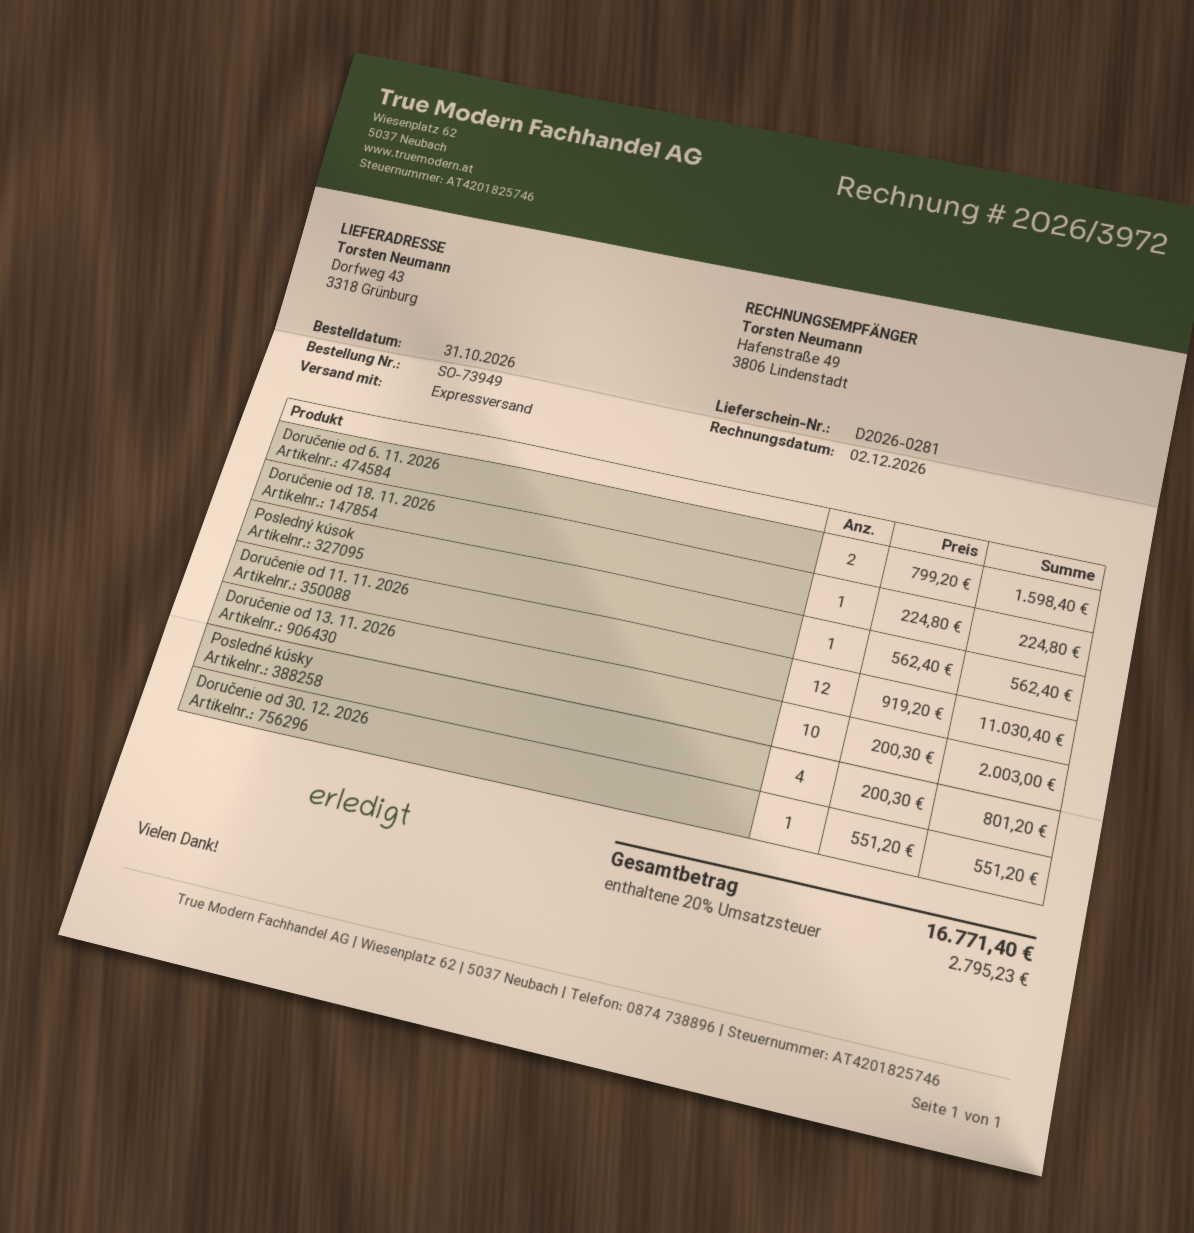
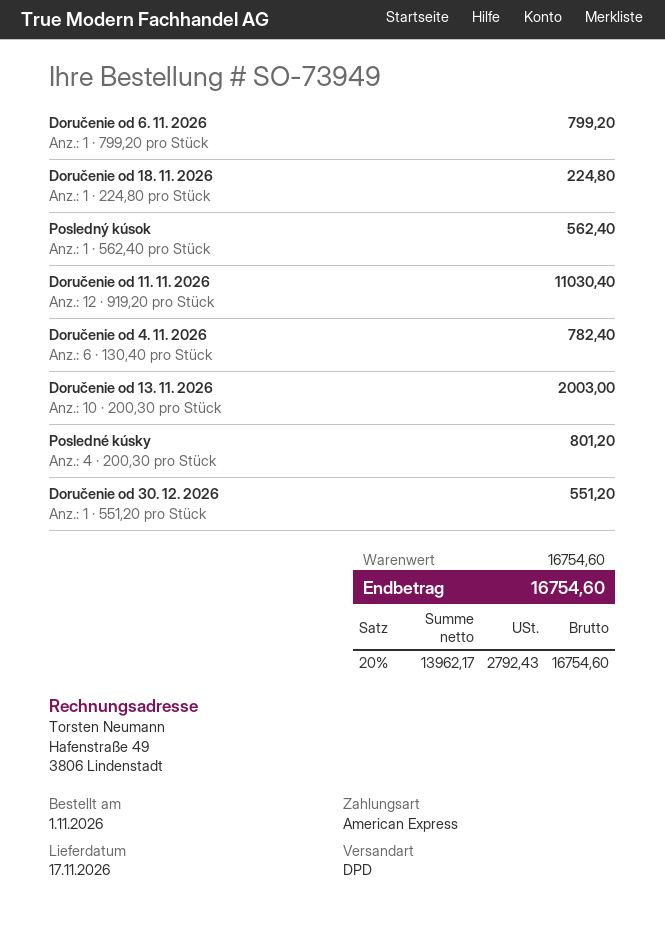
order date: 2026-10-31 -> 2026-11-01
shipping method: express -> DPD
Doručenie od 6. 11. 2026: 2 x 799.20 = 1598.40 -> 1 x 799.20 = 799.20
Doručenie od 4. 11. 2026: none -> 6 x 130.40 = 782.40
tax: 20% = 2795.23 -> 20% = 2792.43
total: 16771.40 -> 16754.60

